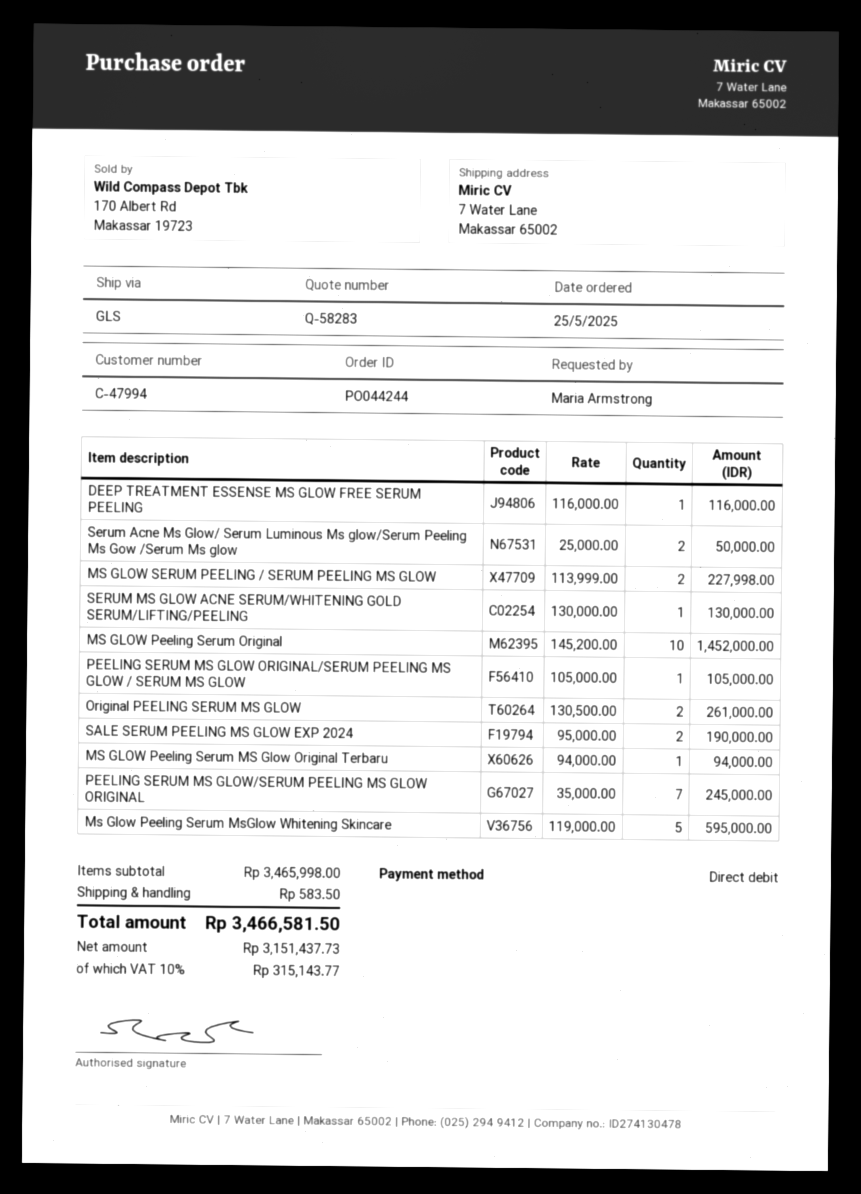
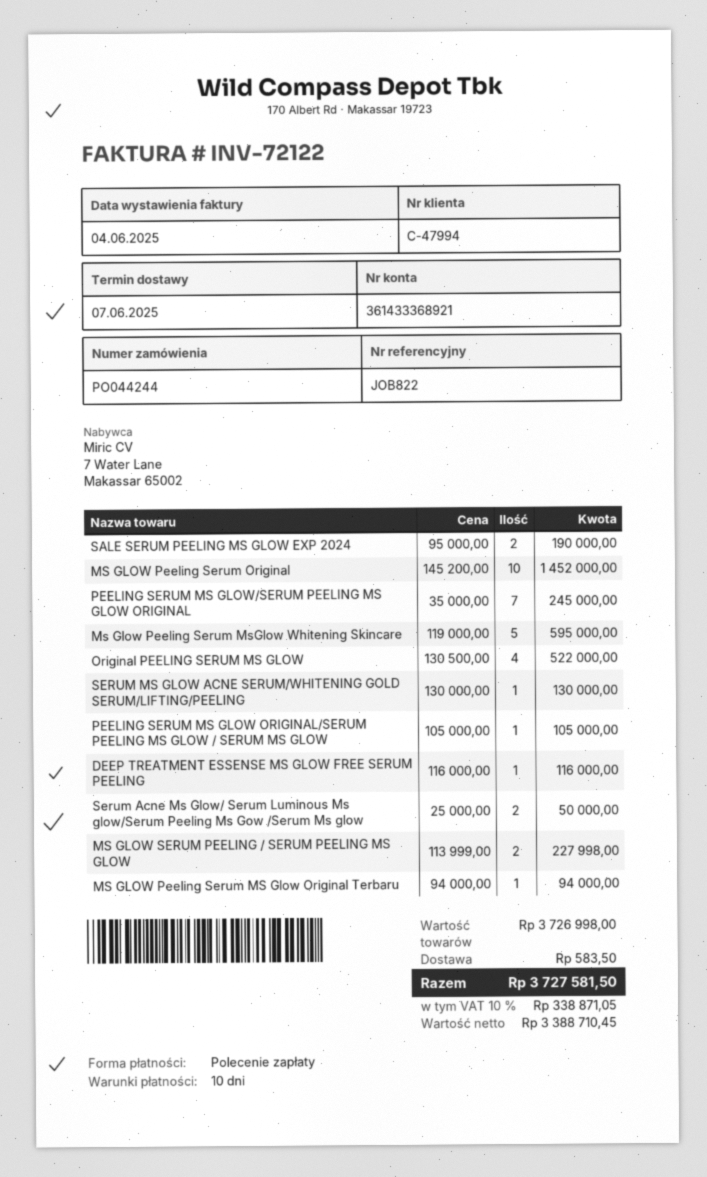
Original PEELING SERUM MS GLOW: 2 x 130500.00 = 261000.00 -> 4 x 130500.00 = 522000.00
subtotal: 3465998.00 -> 3726998.00
net: 3151437.73 -> 3388710.45
tax: 10% = 315143.77 -> 10% = 338871.05
total: 3466581.50 -> 3727581.50

